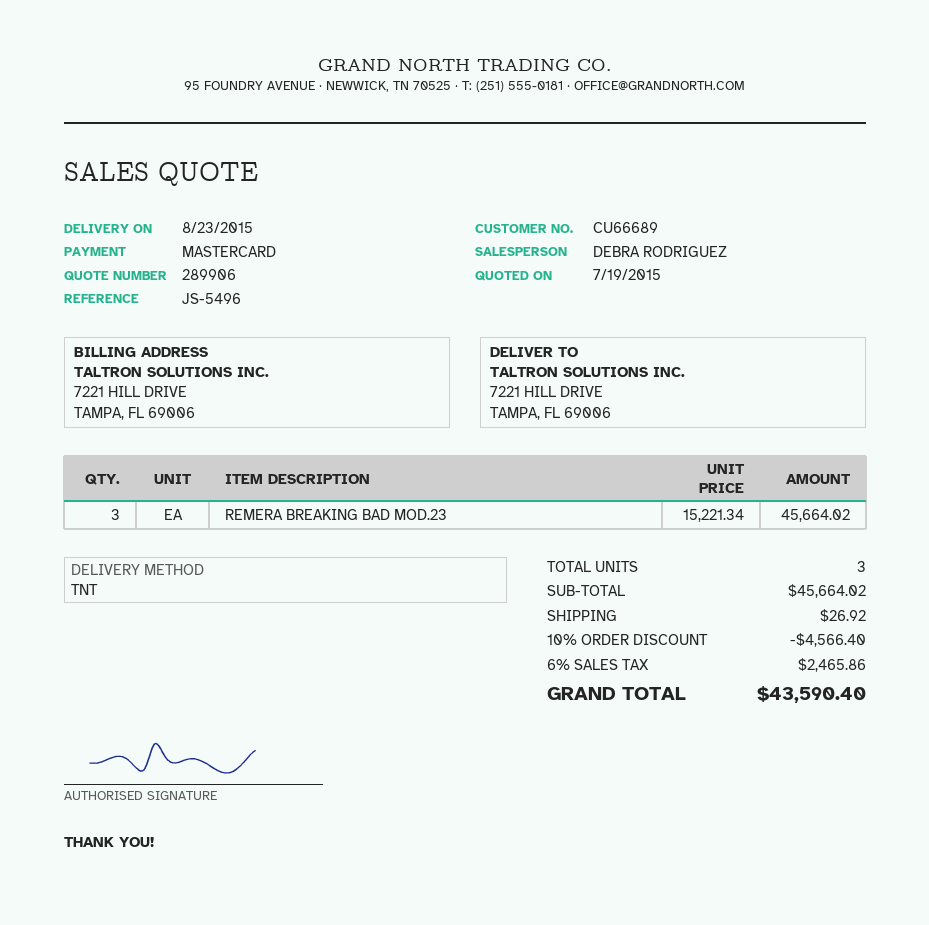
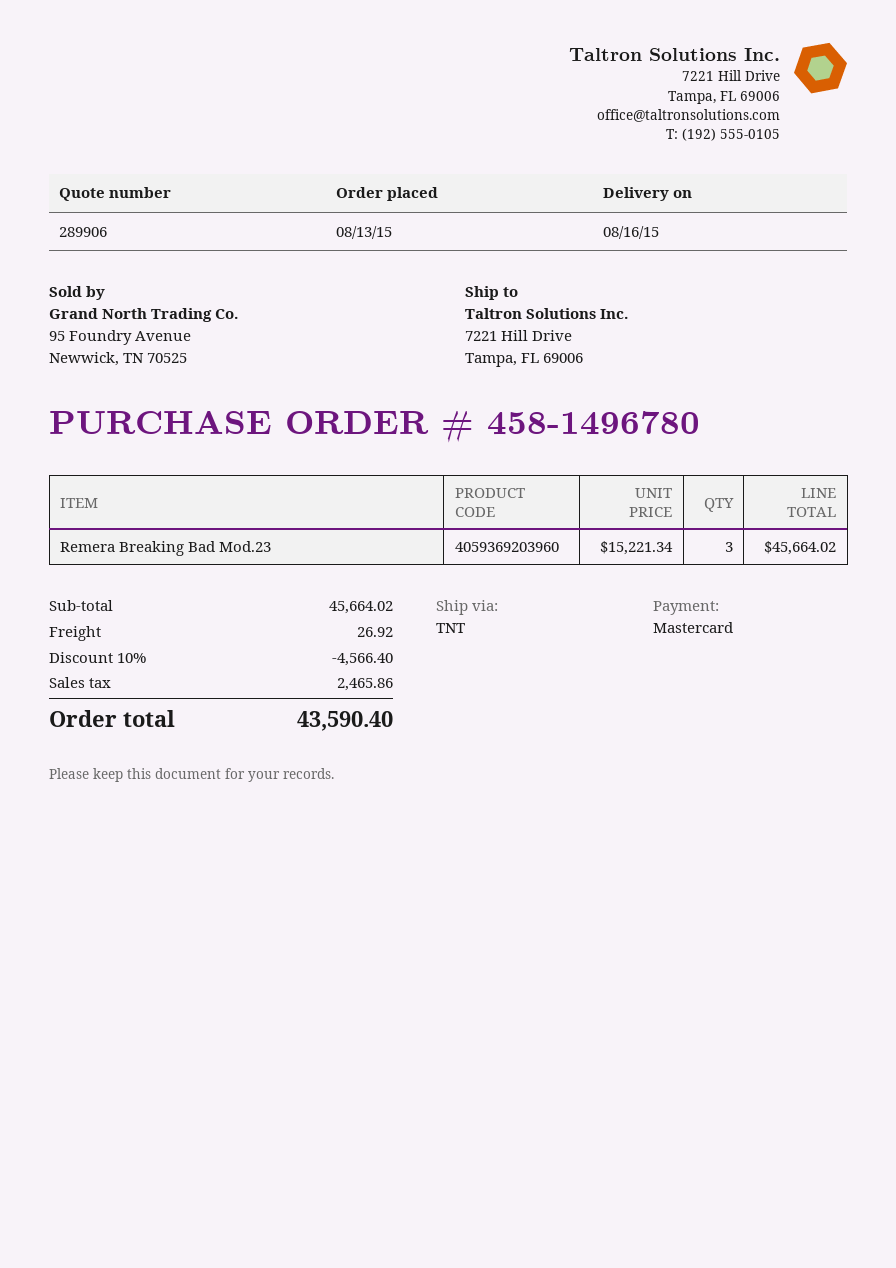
delivery date: 2015-08-23 -> 2015-08-16

